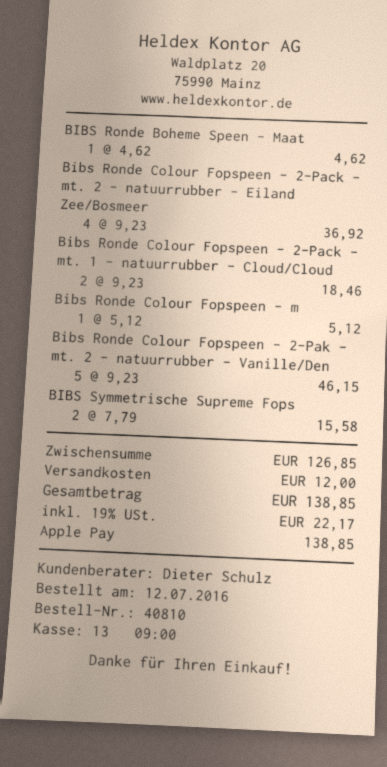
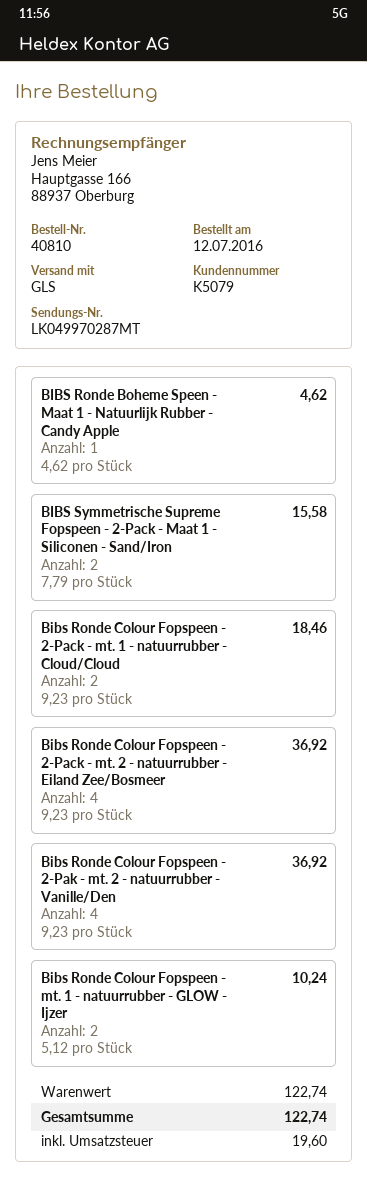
Bibs Ronde Colour Fopspeen - m: 1 x 5.12 = 5.12 -> 2 x 5.12 = 10.24
Bibs Ronde Colour Fopspeen - 2-Pak - mt. 2 - natuurrubber - Vanille/Den: 5 x 9.23 = 46.15 -> 4 x 9.23 = 36.92
subtotal: 126.85 -> 122.74
shipping: 12.00 -> none
tax: 22.17 -> 19.60
total: 138.85 -> 122.74

